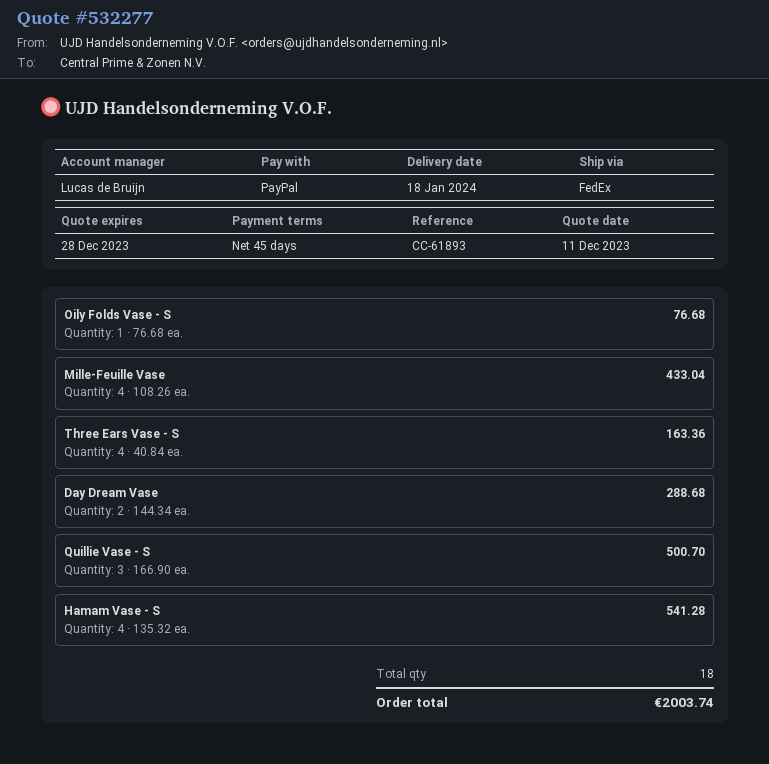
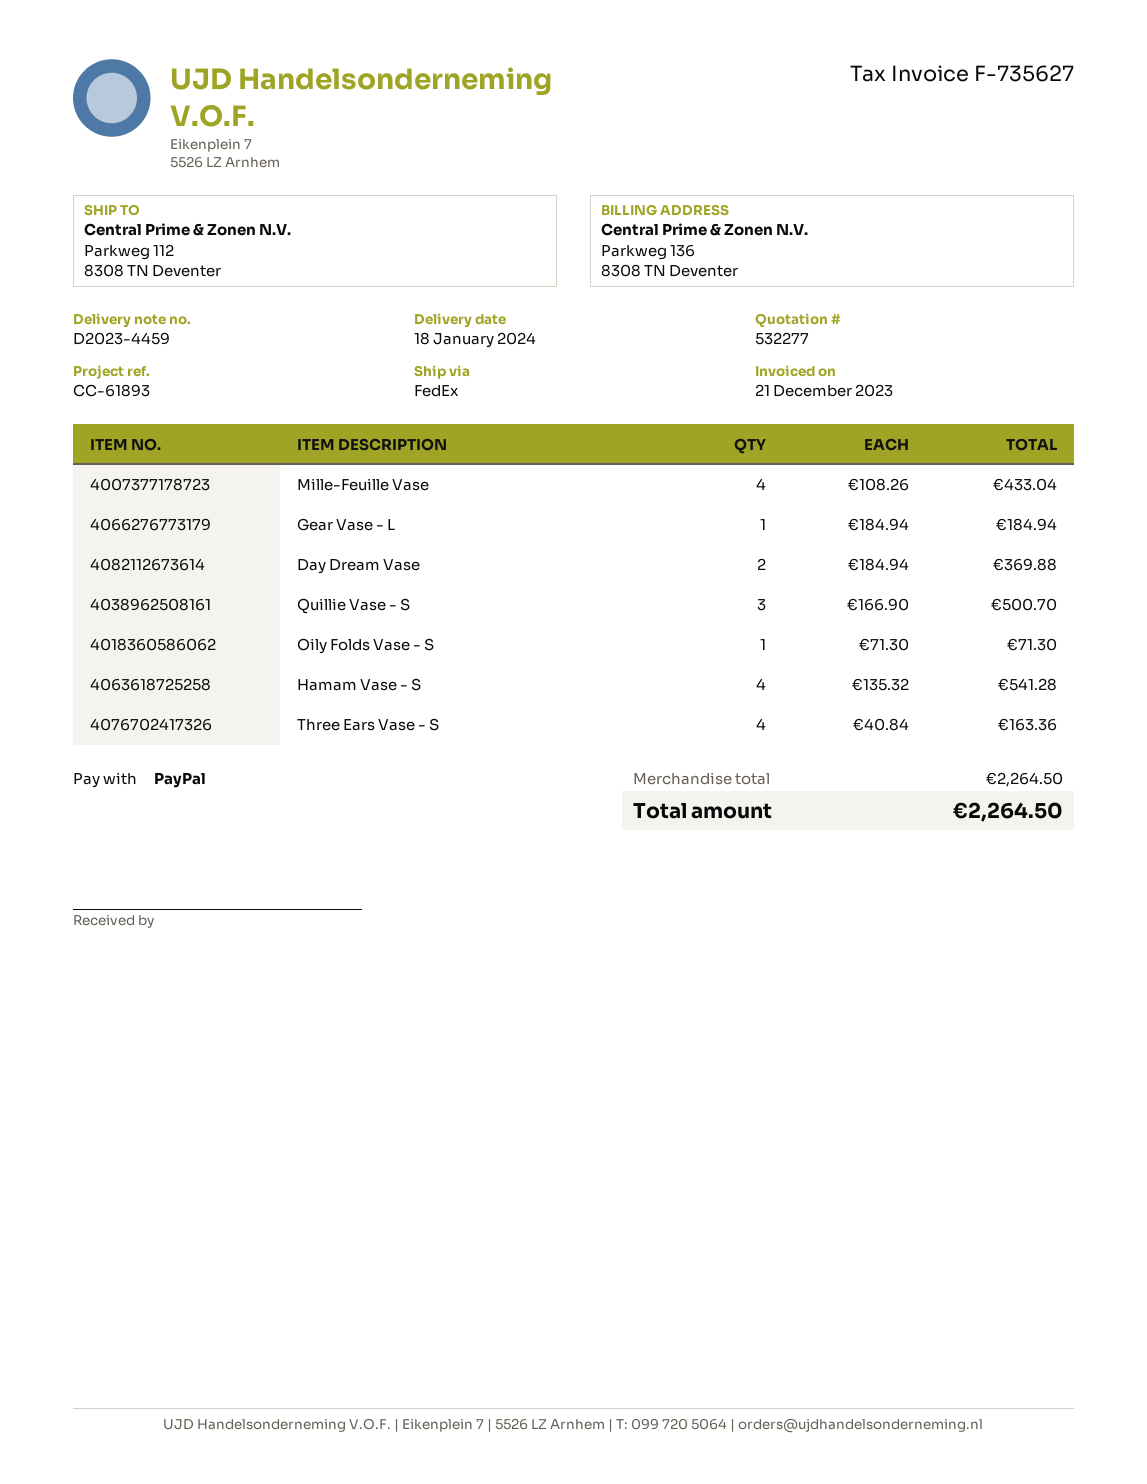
Oily Folds Vase - S: 1 x 76.68 = 76.68 -> 1 x 71.30 = 71.30
Day Dream Vase: 2 x 144.34 = 288.68 -> 2 x 184.94 = 369.88
Gear Vase - L: none -> 1 x 184.94 = 184.94
total: 2003.74 -> 2264.50

